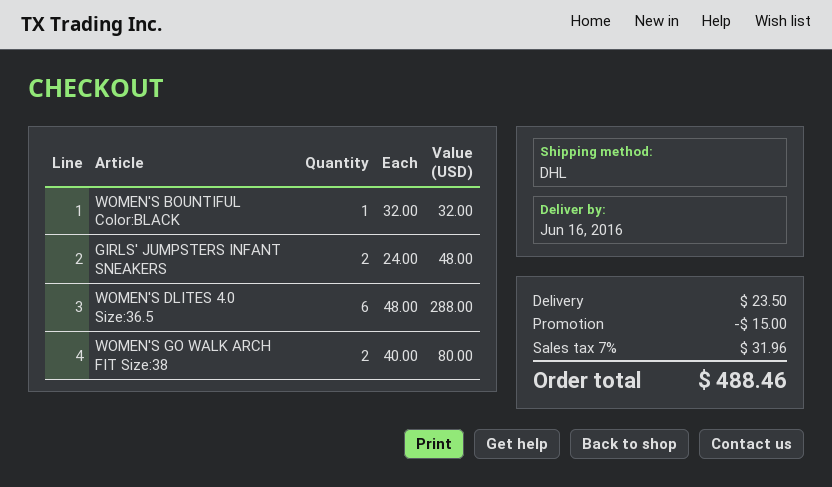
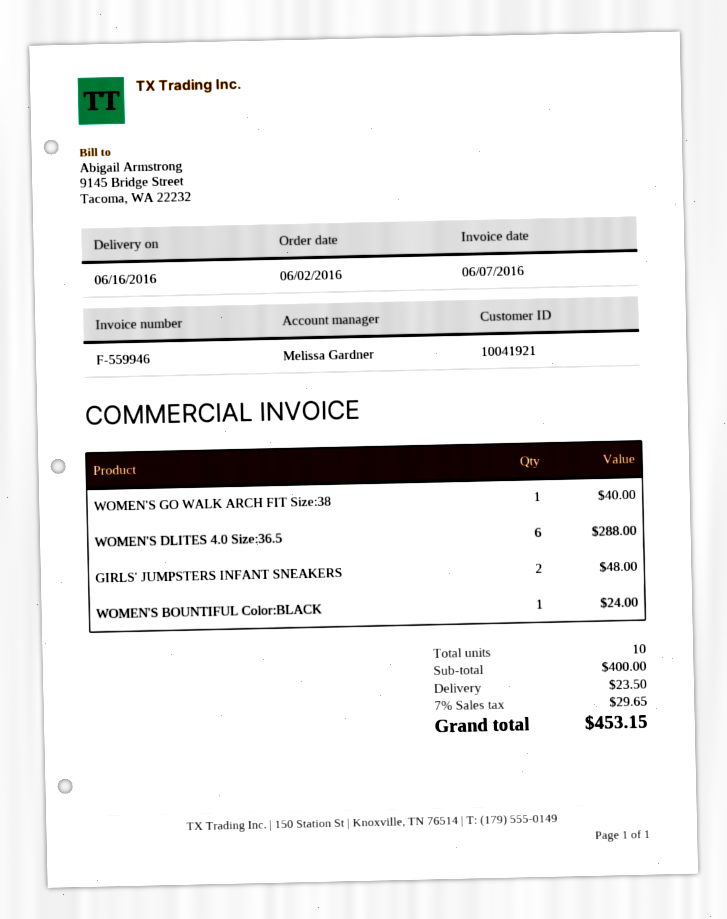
WOMEN'S BOUNTIFUL Color:BLACK: 1 for 32.00 -> 1 for 24.00
WOMEN'S GO WALK ARCH FIT Size:38: 2 for 80.00 -> 1 for 40.00
discount: 15.00 -> none
tax: 7% = 31.96 -> 7% = 29.65
total: 488.46 -> 453.15

